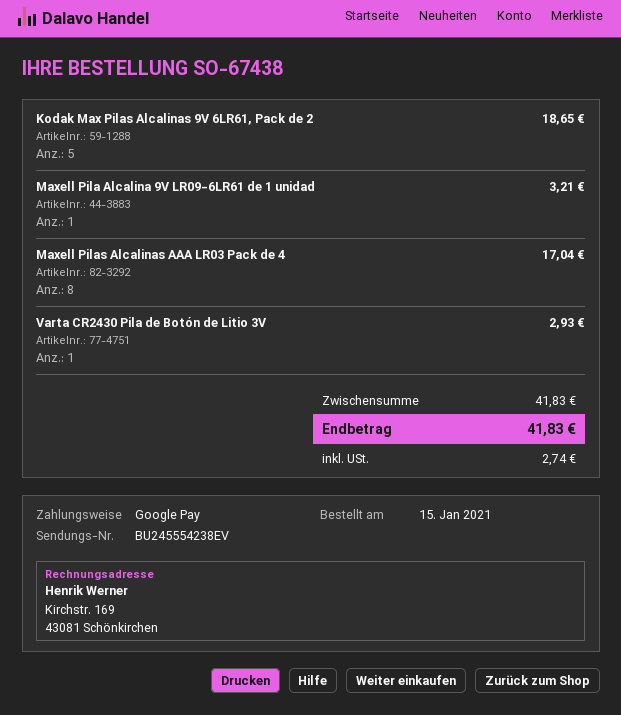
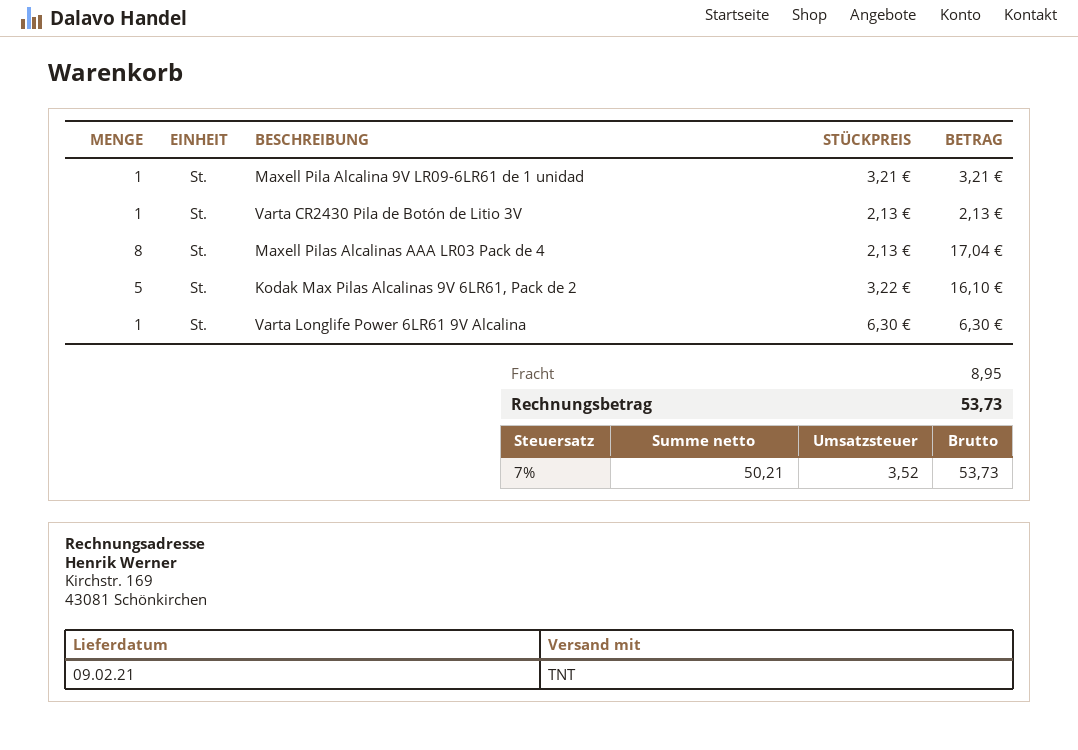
Kodak Max Pilas Alcalinas 9V 6LR61, Pack de 2: 5 for 18.65 -> 5 for 16.10
Varta CR2430 Pila de Botón de Litio 3V: 1 for 2.93 -> 1 for 2.13
Varta Longlife Power 6LR61 9V Alcalina: none -> 1 for 6.30
shipping: none -> 8.95
tax: 2.74 -> 3.52
total: 41.83 -> 53.73

